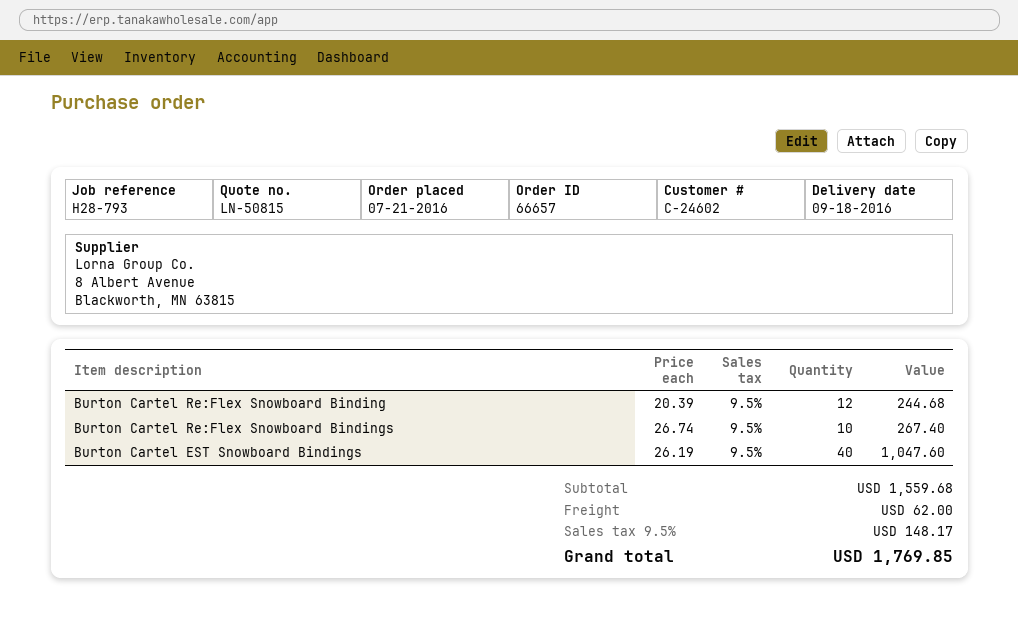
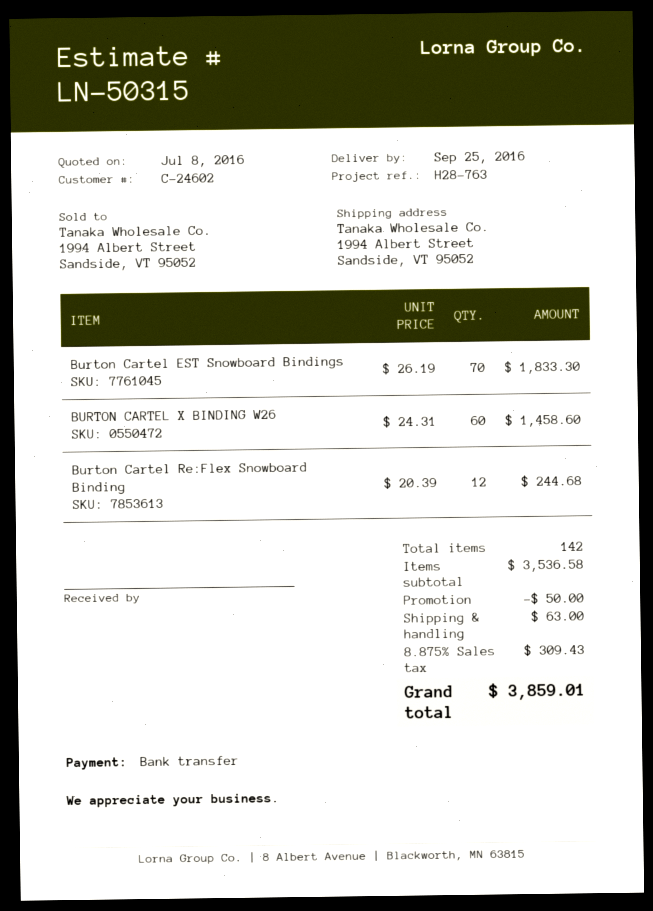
quote number: LN-50815 -> LN-50315
delivery date: 2016-09-18 -> 2016-09-25
reference: H28-793 -> H28-763
Burton Cartel Re:Flex Snowboard Bindings: 10 x 26.74 = 267.40 -> none
Burton Cartel EST Snowboard Bindings: 40 x 26.19 = 1047.60 -> 70 x 26.19 = 1833.30
BURTON CARTEL X BINDING W26: none -> 60 x 24.31 = 1458.60
subtotal: 1559.68 -> 3536.58
discount: none -> 50.00
shipping: 62.00 -> 63.00
tax: 9.5% = 148.17 -> 8.875% = 309.43
total: 1769.85 -> 3859.01

